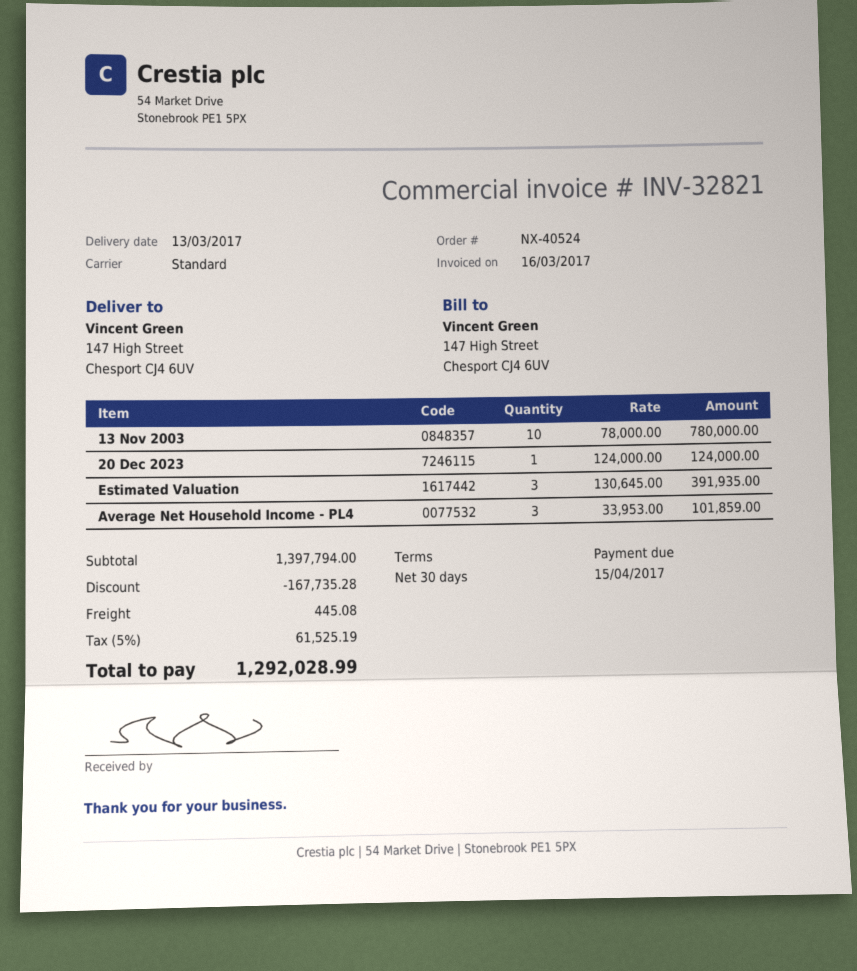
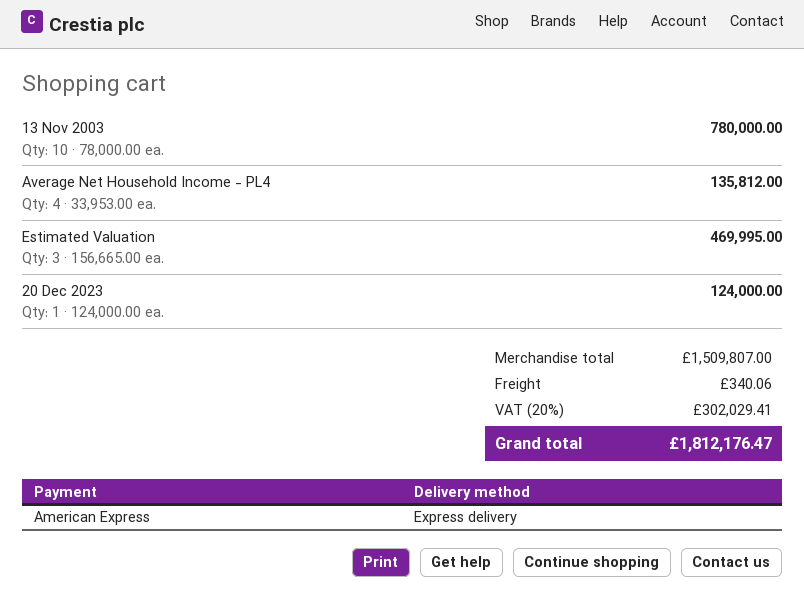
shipping method: standard -> express
Estimated Valuation: 3 x 130645.00 = 391935.00 -> 3 x 156665.00 = 469995.00
Average Net Household Income - PL4: 3 x 33953.00 = 101859.00 -> 4 x 33953.00 = 135812.00
subtotal: 1397794.00 -> 1509807.00
discount: 167735.28 -> none
shipping: 445.08 -> 340.06
tax: 5% = 61525.19 -> 20% = 302029.41
total: 1292028.99 -> 1812176.47

